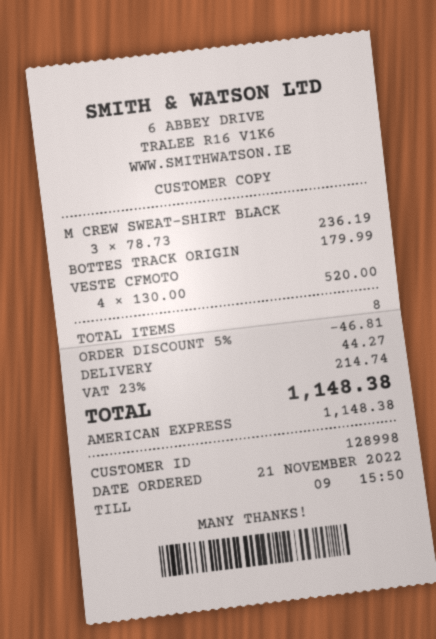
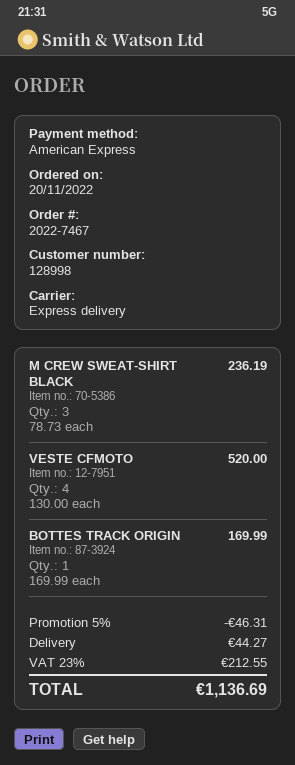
order date: 2022-11-21 -> 2022-11-20
BOTTES TRACK ORIGIN: 1 x 179.99 = 179.99 -> 1 x 169.99 = 169.99
discount: 5% = 46.81 -> 5% = 46.31
tax: 23% = 214.74 -> 23% = 212.55
total: 1148.38 -> 1136.69

